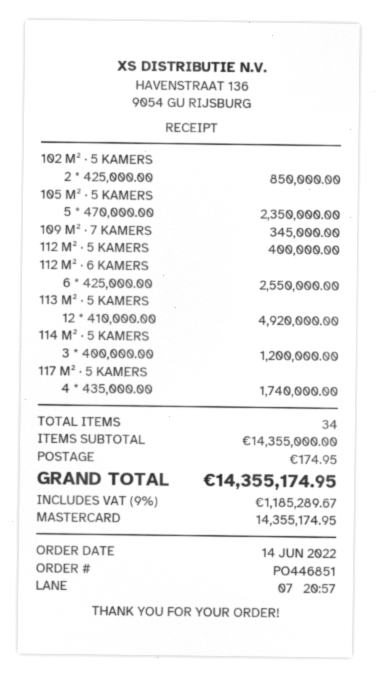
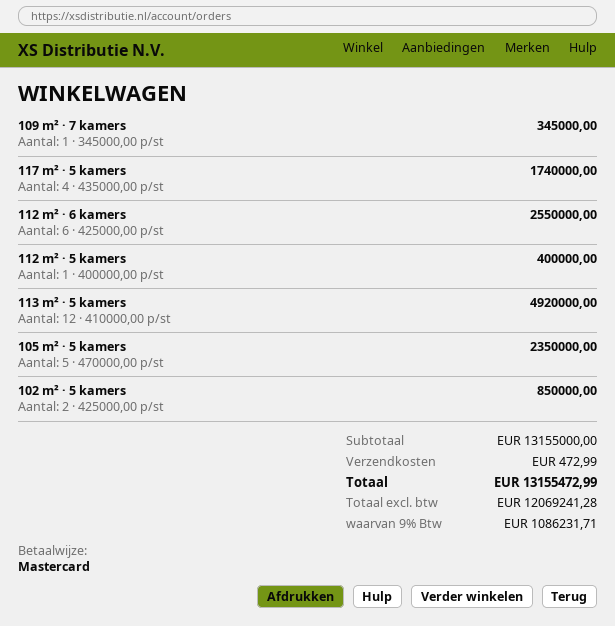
114 M² · 5 KAMERS: 3 x 400000.00 = 1200000.00 -> none
subtotal: 14355000.00 -> 13155000.00
shipping: 174.95 -> 472.99
tax: 9% = 1185289.67 -> 9% = 1086231.71
total: 14355174.95 -> 13155472.99

